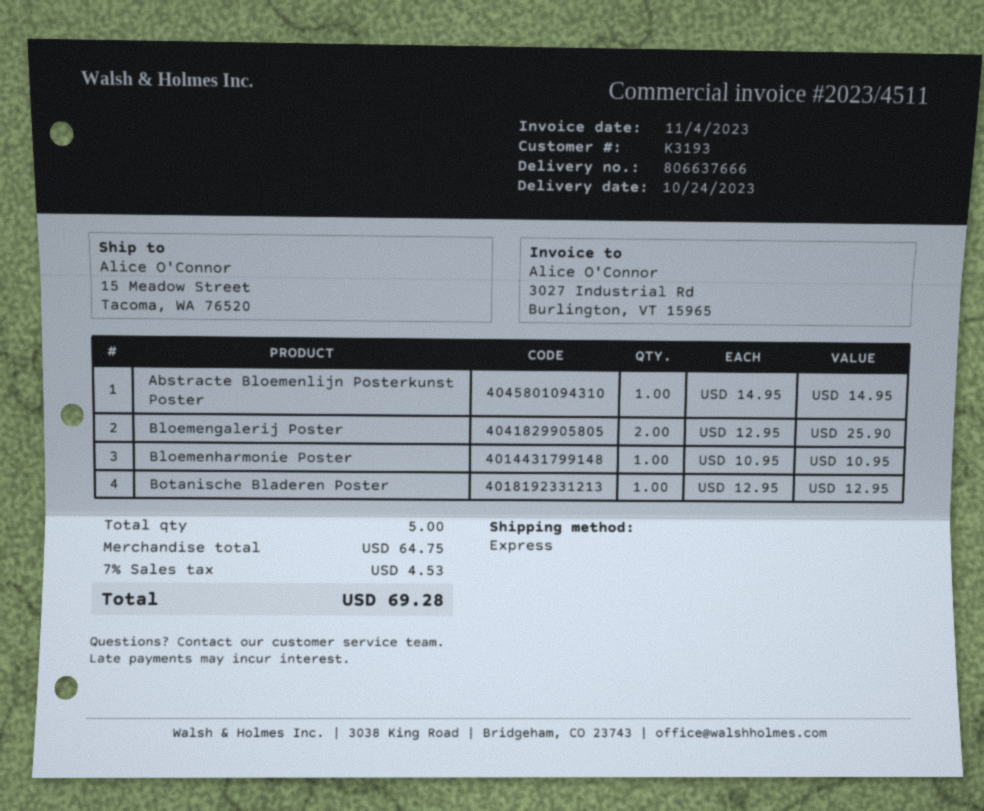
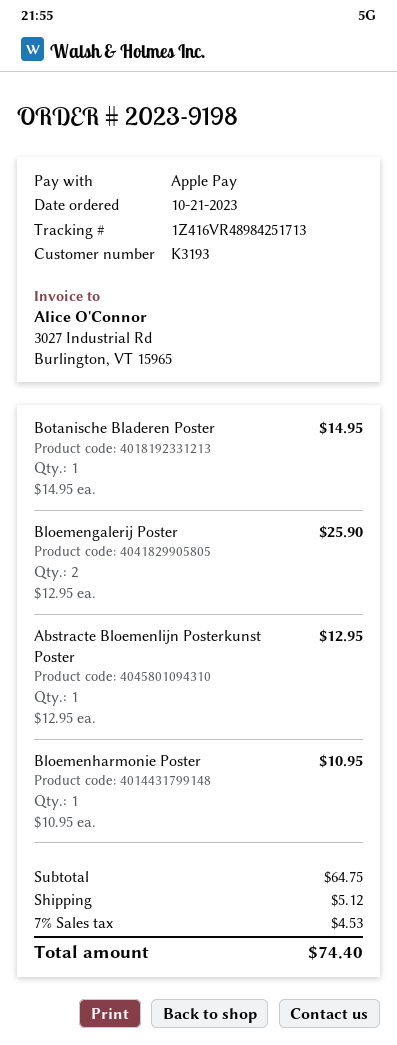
Abstracte Bloemenlijn Posterkunst Poster: 1 x 14.95 = 14.95 -> 1 x 12.95 = 12.95
Botanische Bladeren Poster: 1 x 12.95 = 12.95 -> 1 x 14.95 = 14.95
shipping: none -> 5.12
total: 69.28 -> 74.40

